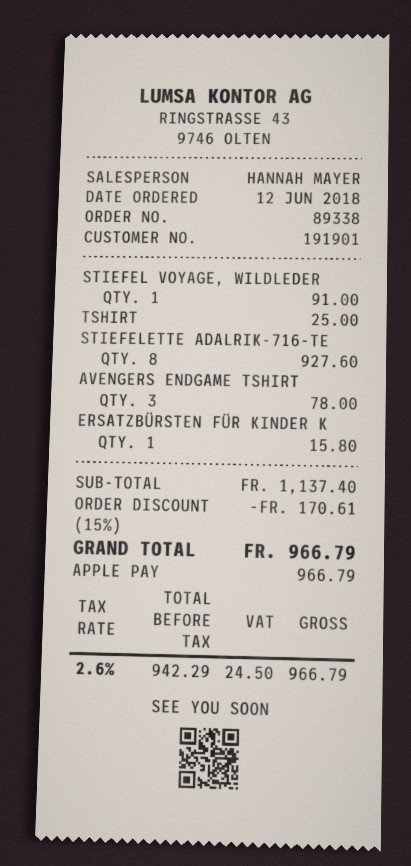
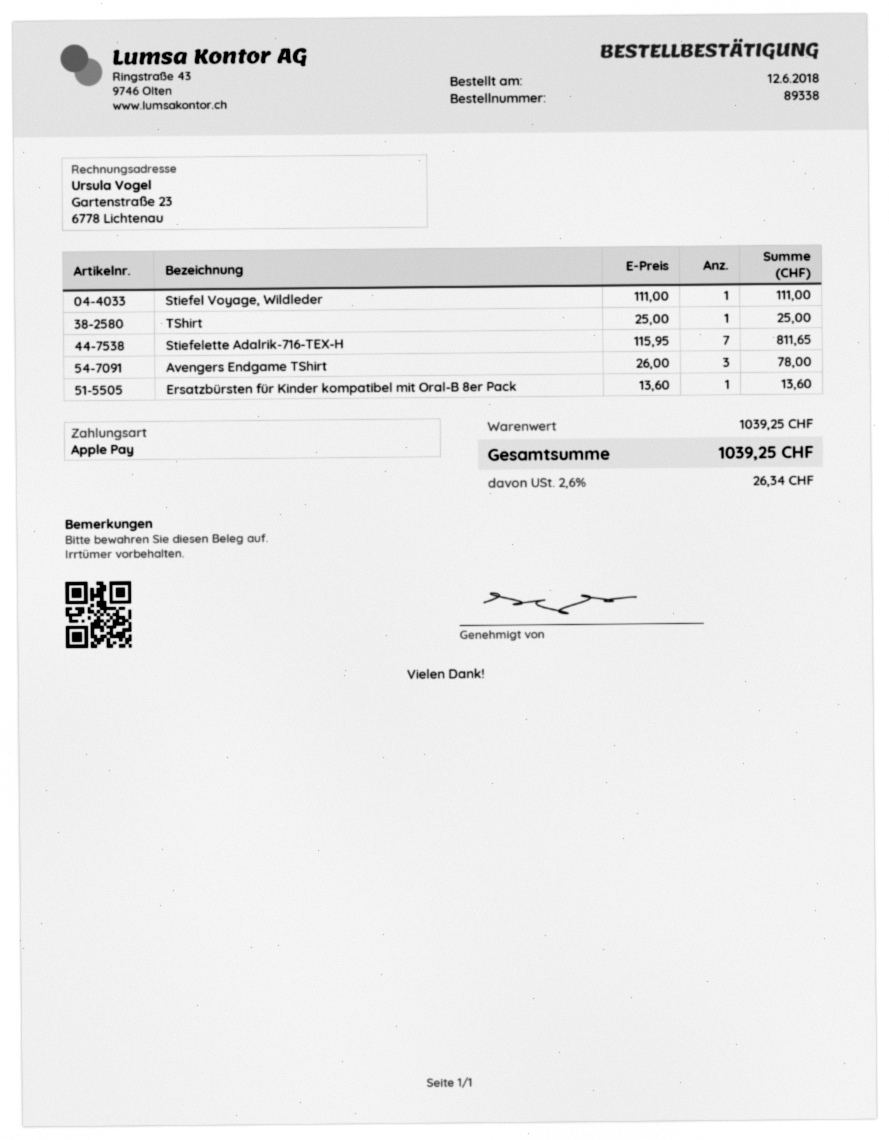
STIEFEL VOYAGE, WILDLEDER: 1 for 91.00 -> 1 for 111.00
STIEFELETTE ADALRIK-716-TE: 8 for 927.60 -> 7 for 811.65
ERSATZBÜRSTEN FÜR KINDER K: 1 for 15.80 -> 1 for 13.60
subtotal: 1137.40 -> 1039.25
discount: 15% = 170.61 -> none
tax: 2.6% = 24.50 -> 2.6% = 26.34
total: 966.79 -> 1039.25

